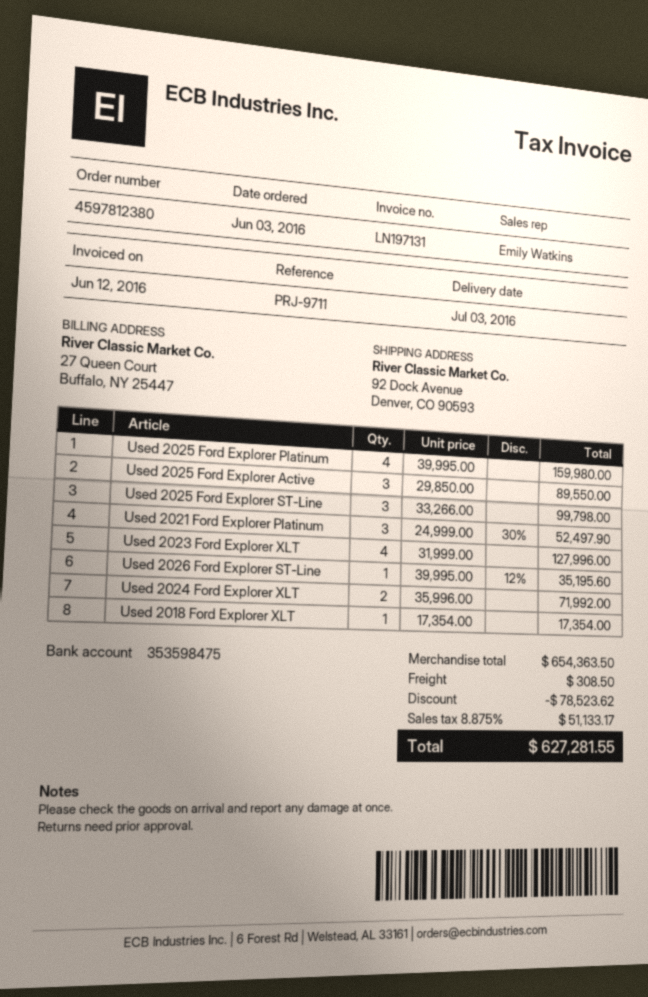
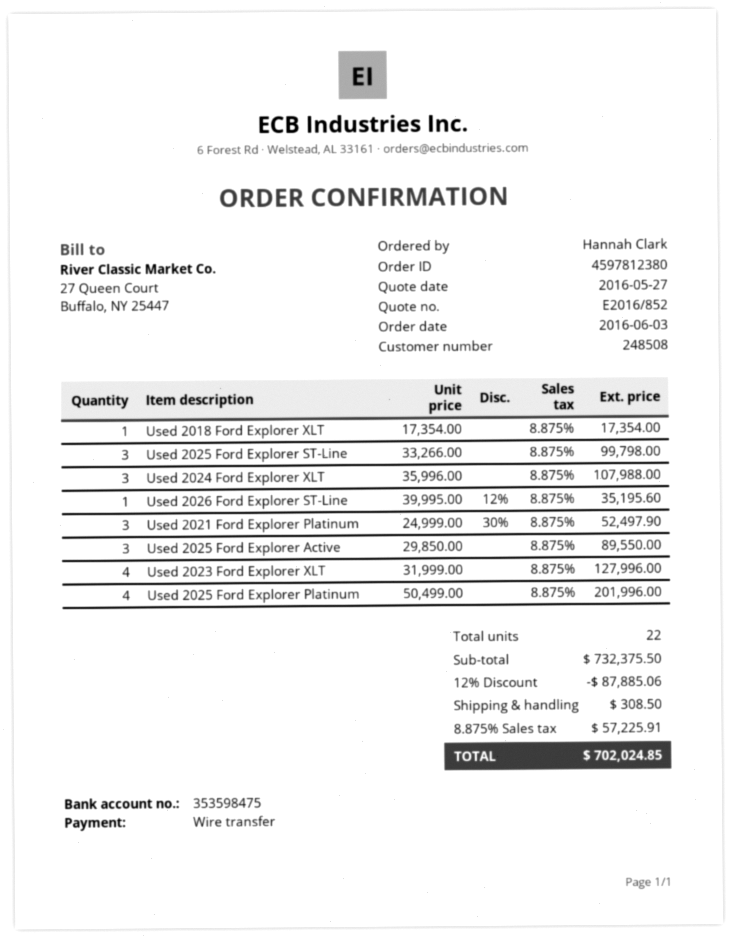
Used 2025 Ford Explorer Platinum: 4 x 39995.00 = 159980.00 -> 4 x 50499.00 = 201996.00
Used 2024 Ford Explorer XLT: 2 x 35996.00 = 71992.00 -> 3 x 35996.00 = 107988.00
subtotal: 654363.50 -> 732375.50
discount: 78523.62 -> 87885.06
tax: 8.875% = 51133.17 -> 8.875% = 57225.91
total: 627281.55 -> 702024.85

